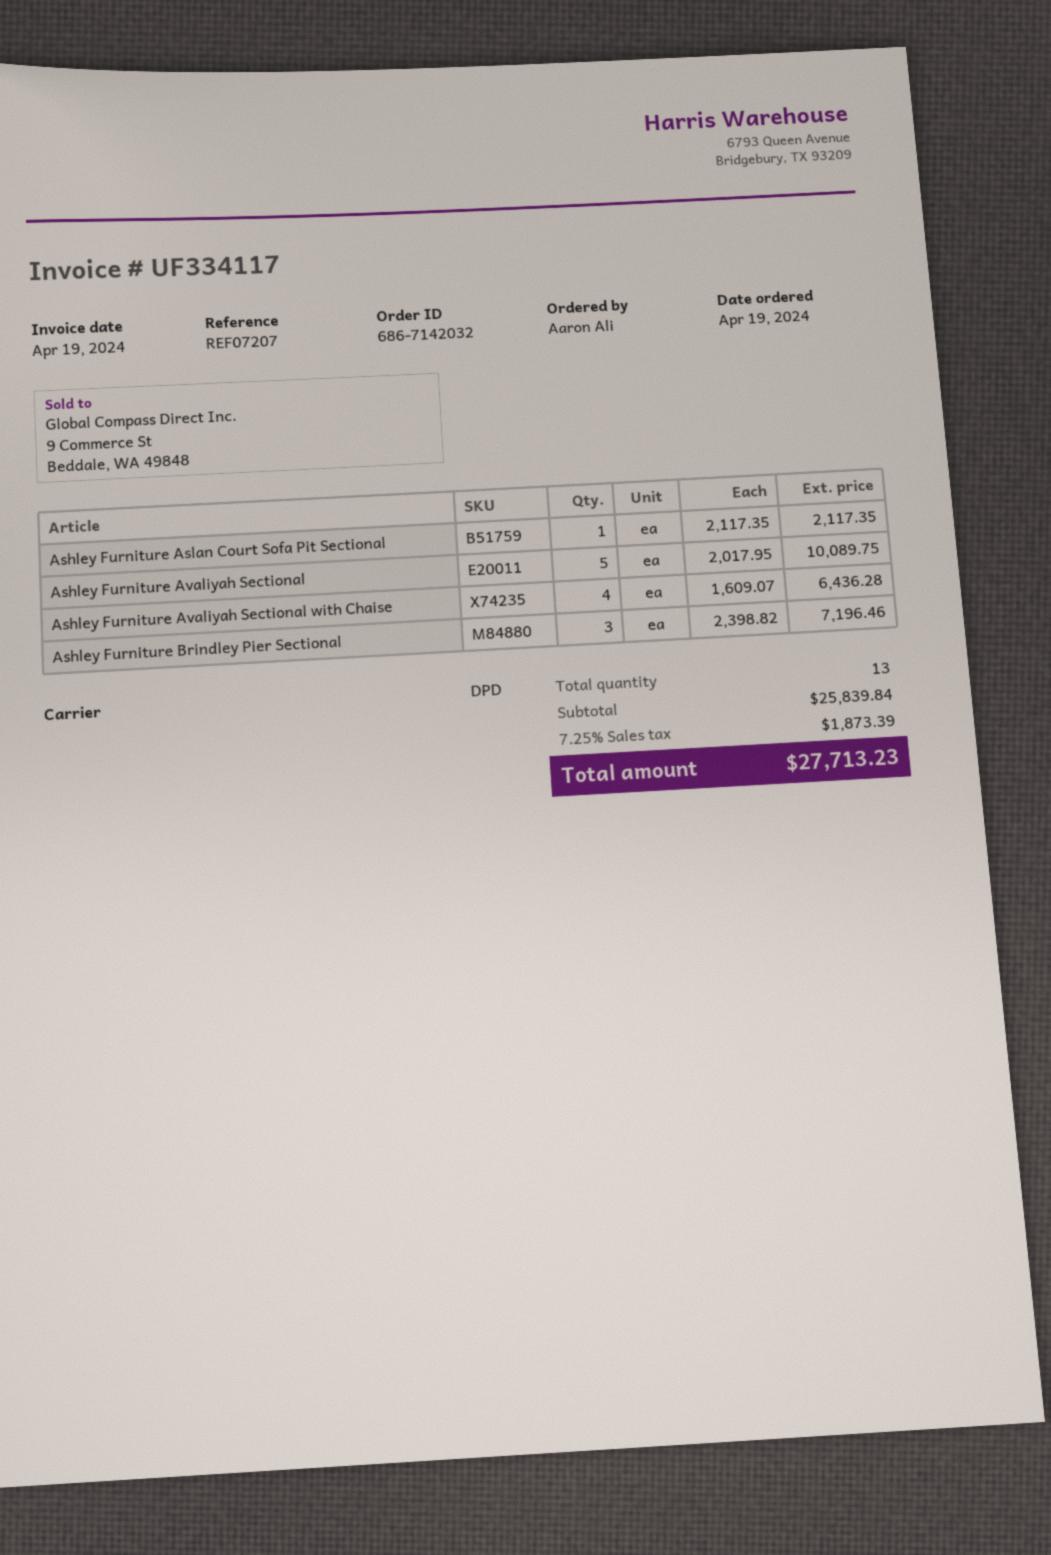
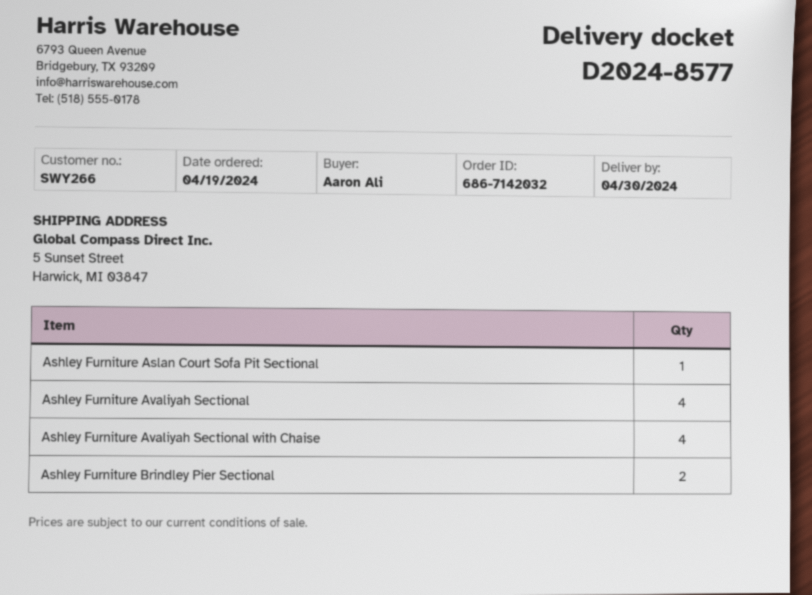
Ashley Furniture Avaliyah Sectional: 5 -> 4
Ashley Furniture Brindley Pier Sectional: 3 -> 2

